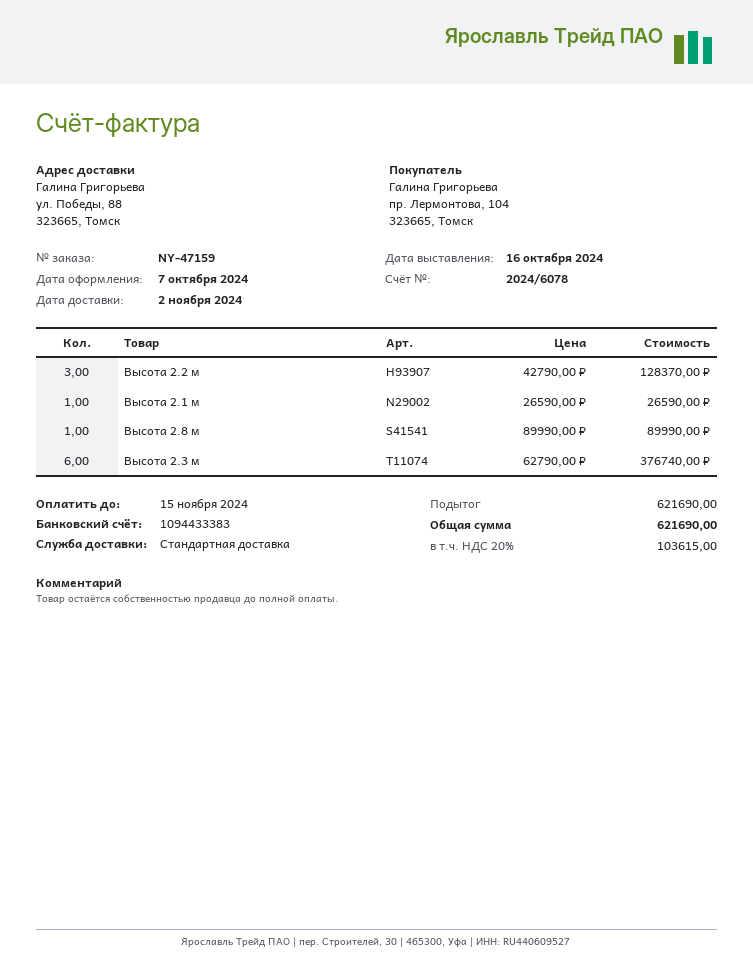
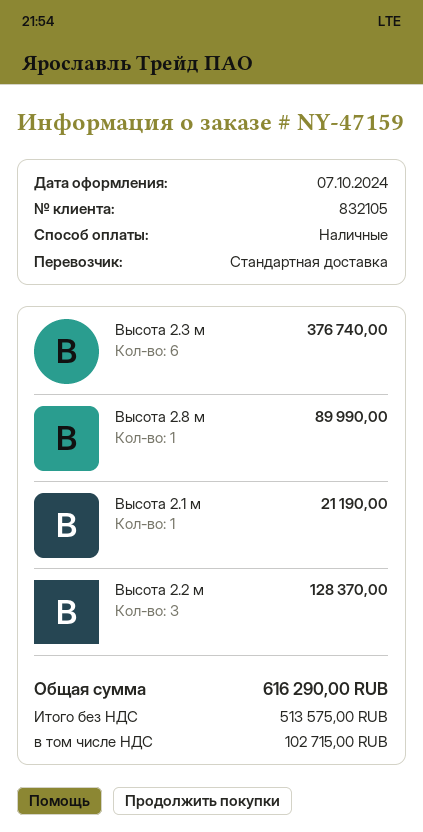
Высота 2.1 м: 1 for 26590.00 -> 1 for 21190.00
tax: 103615.00 -> 102715.00
total: 621690.00 -> 616290.00

